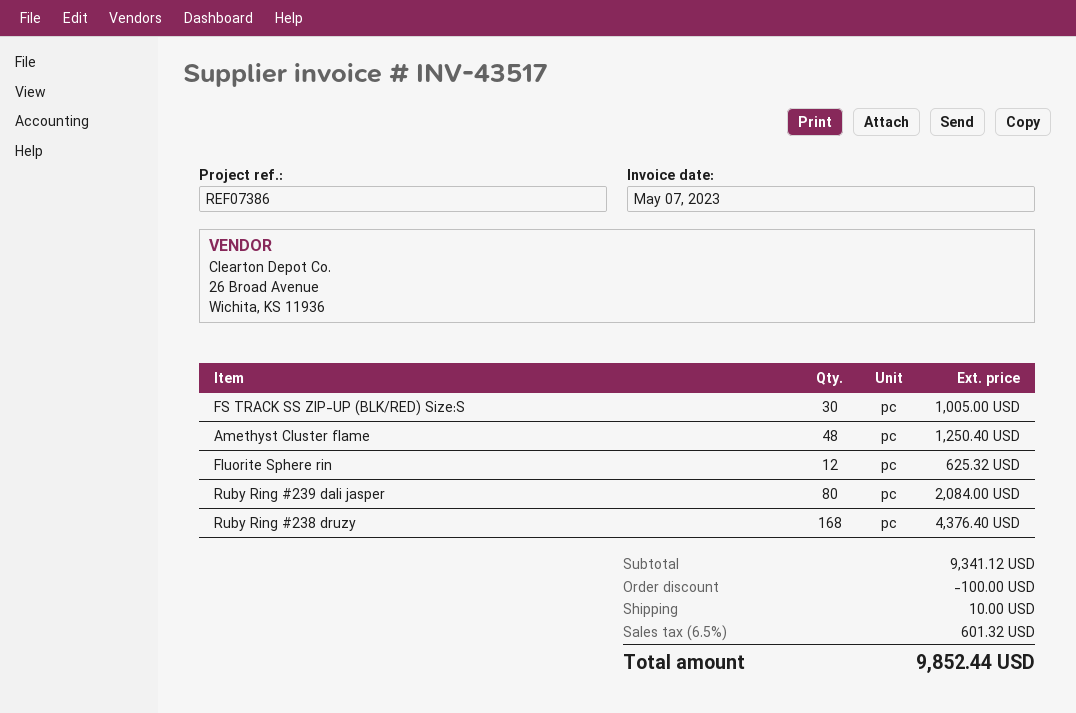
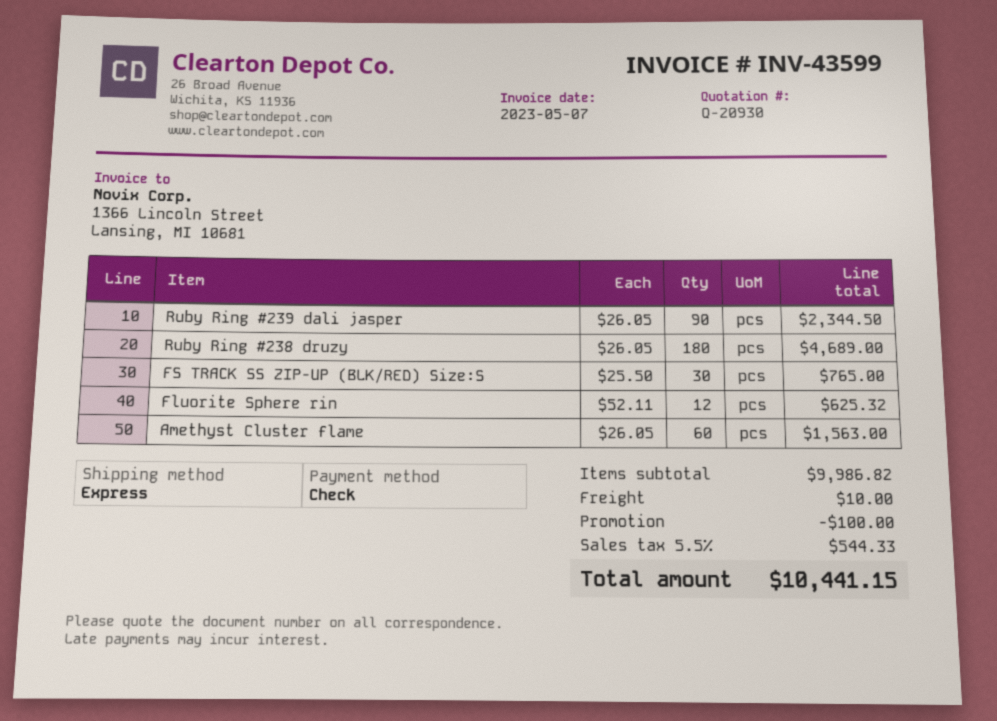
invoice number: INV-43517 -> INV-43599
FS TRACK SS ZIP-UP (BLK/RED) Size:S: 30 for 1005.00 -> 30 for 765.00
Amethyst Cluster flame: 48 for 1250.40 -> 60 for 1563.00
Ruby Ring #239 dali jasper: 80 for 2084.00 -> 90 for 2344.50
Ruby Ring #238 druzy: 168 for 4376.40 -> 180 for 4689.00
subtotal: 9341.12 -> 9986.82
tax: 6.5% = 601.32 -> 5.5% = 544.33
total: 9852.44 -> 10441.15

